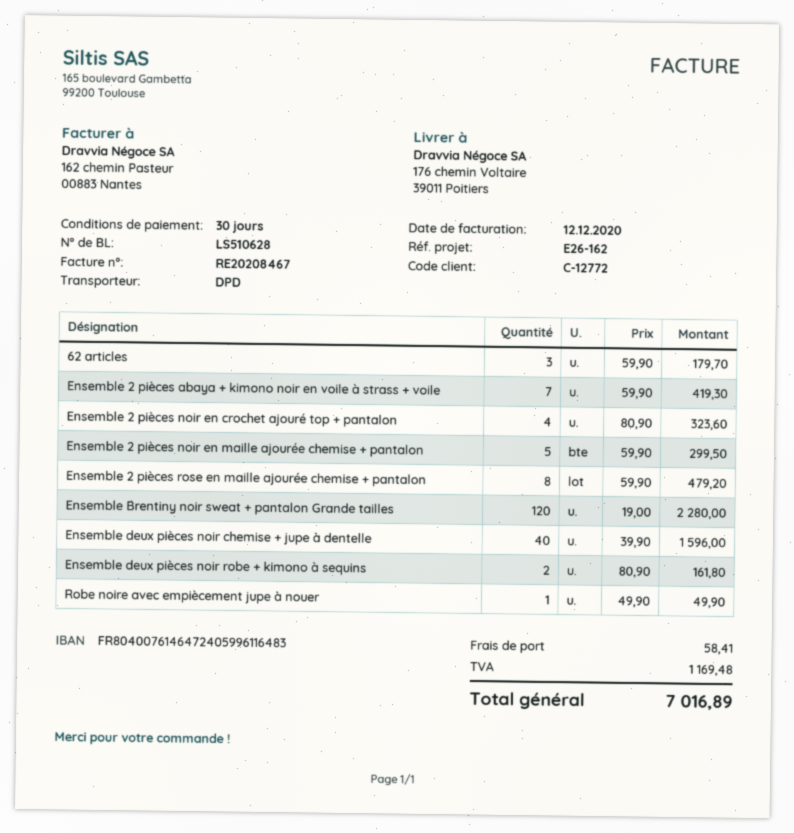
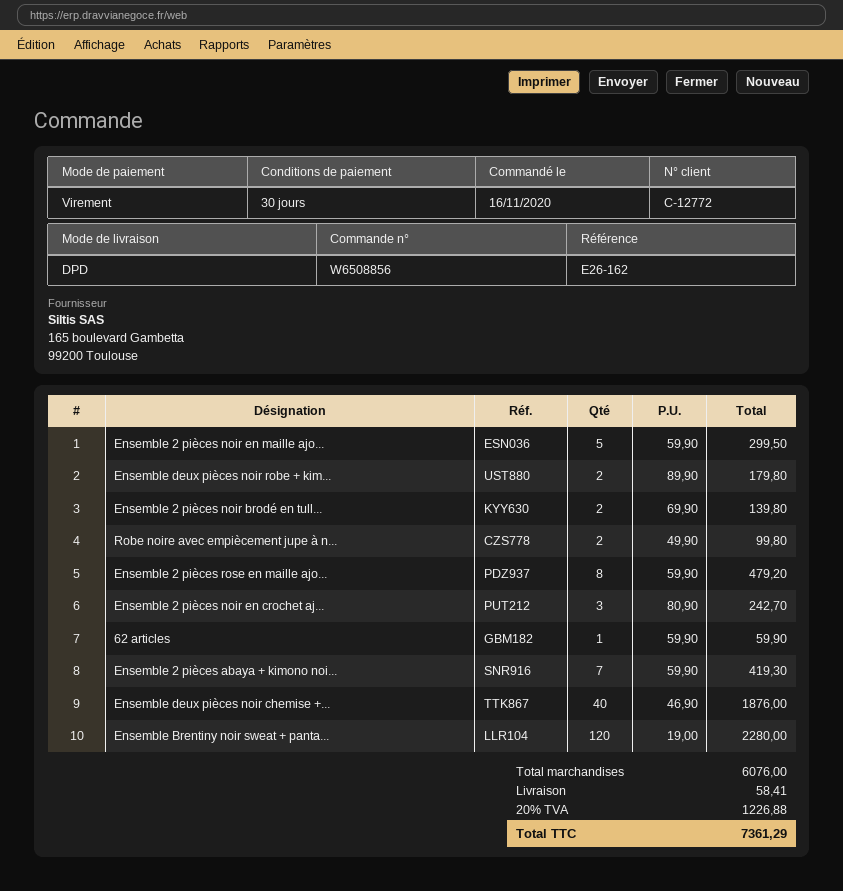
62 articles: 3 x 59.90 = 179.70 -> 1 x 59.90 = 59.90
Ensemble 2 pièces noir en crochet ajouré top + pantalon: 4 x 80.90 = 323.60 -> 3 x 80.90 = 242.70
Ensemble deux pièces noir chemise + jupe à dentelle: 40 x 39.90 = 1596.00 -> 40 x 46.90 = 1876.00
Ensemble deux pièces noir robe + kimono à sequins: 2 x 80.90 = 161.80 -> 2 x 89.90 = 179.80
Robe noire avec empiècement jupe à nouer: 1 x 49.90 = 49.90 -> 2 x 49.90 = 99.80
Ensemble 2 pièces noir brodé en tull...: none -> 2 x 69.90 = 139.80
tax: 1169.48 -> 1226.88
total: 7016.89 -> 7361.29

